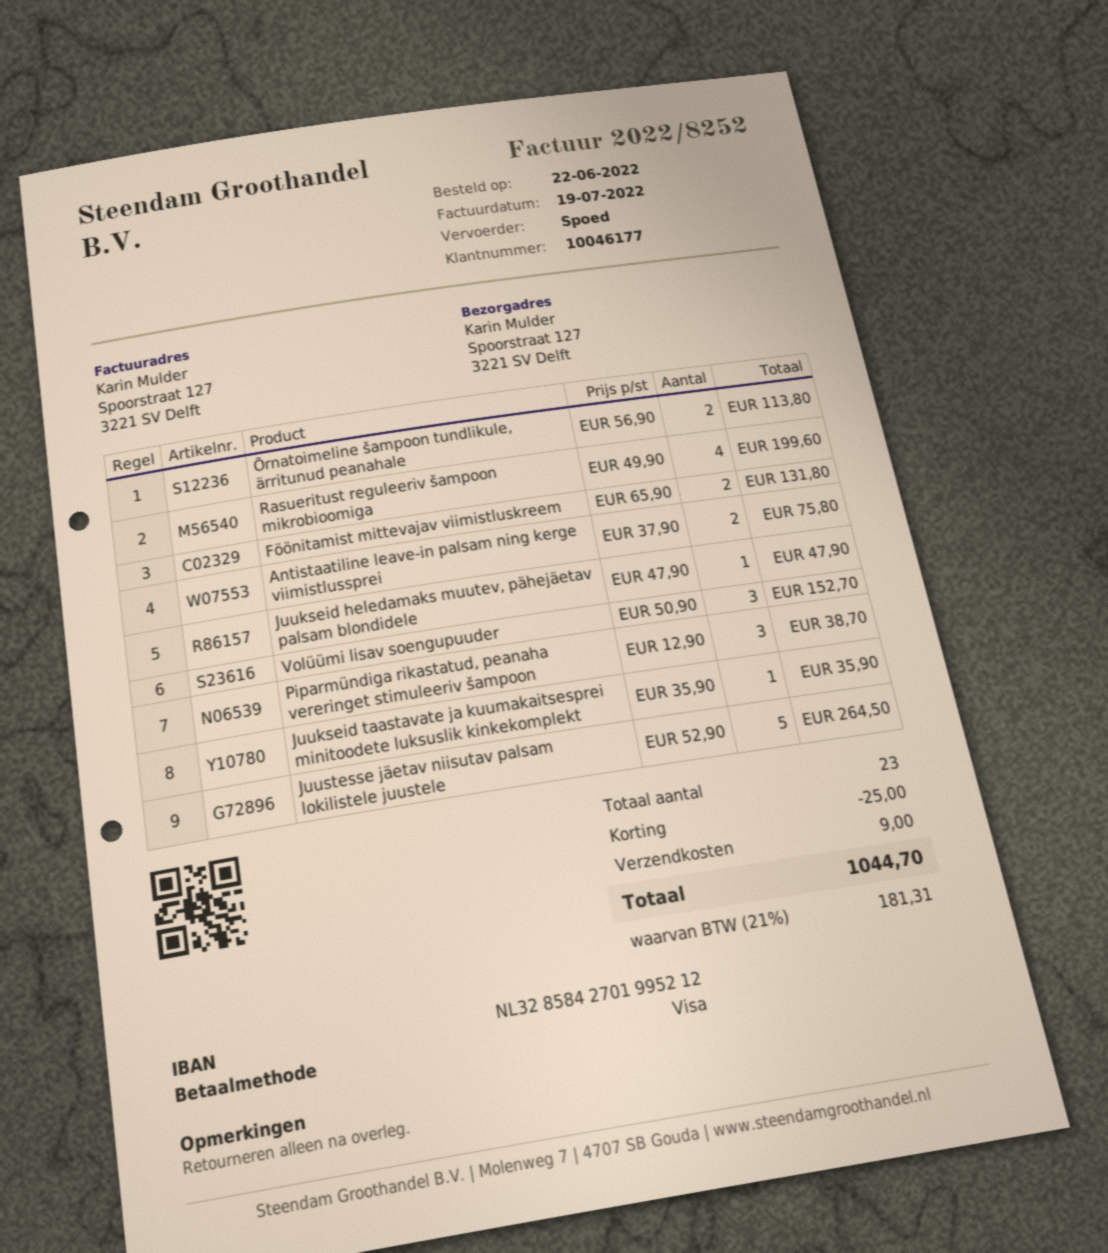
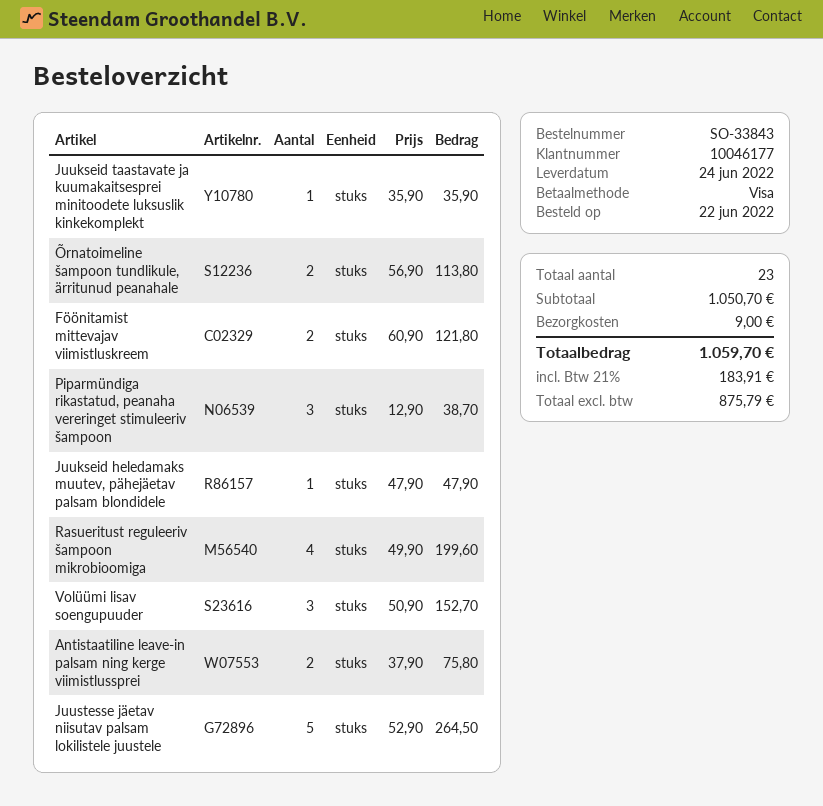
Föönitamist mittevajav viimistluskreem: 2 x 65.90 = 131.80 -> 2 x 60.90 = 121.80
discount: 25.00 -> none
tax: 21% = 181.31 -> 21% = 183.91
total: 1044.70 -> 1059.70

